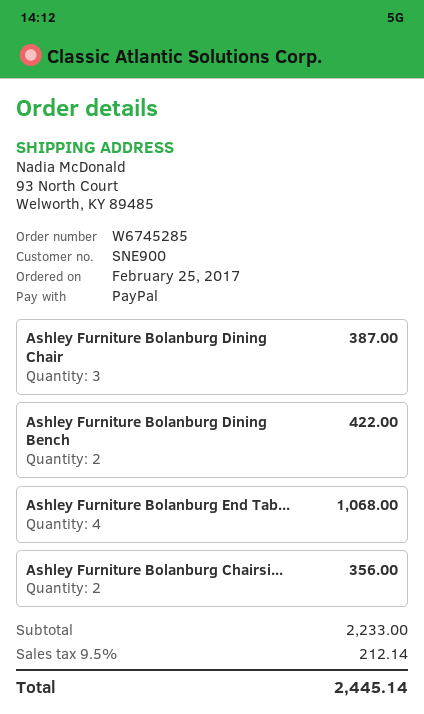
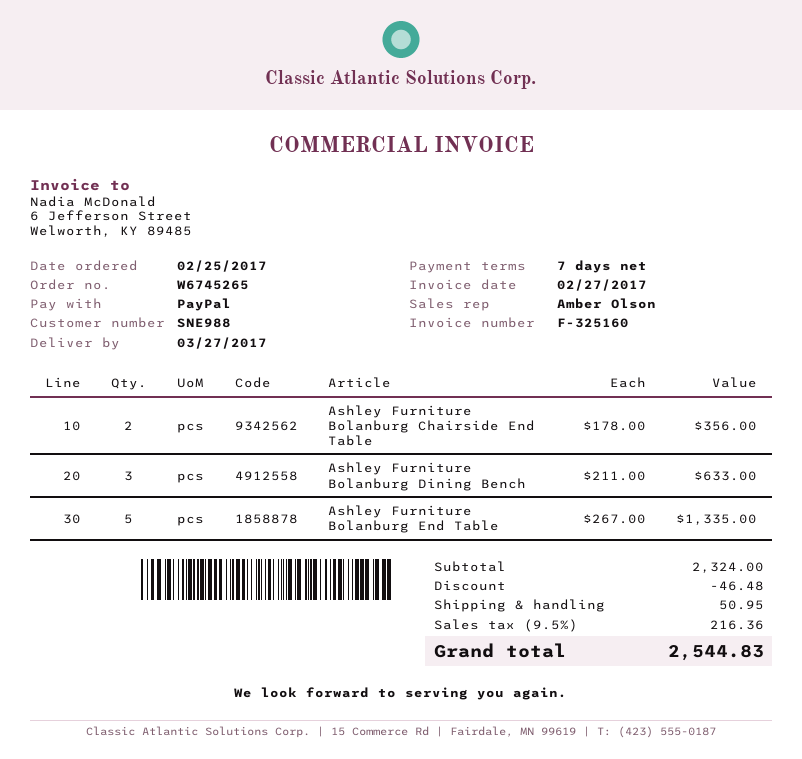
order number: W6745285 -> W6745265
customer number: SNE900 -> SNE988
Ashley Furniture Bolanburg Dining Chair: 3 for 387.00 -> none
Ashley Furniture Bolanburg Dining Bench: 2 for 422.00 -> 3 for 633.00
Ashley Furniture Bolanburg End Tab...: 4 for 1068.00 -> 5 for 1335.00
subtotal: 2233.00 -> 2324.00
discount: none -> 46.48
shipping: none -> 50.95
tax: 9.5% = 212.14 -> 9.5% = 216.36
total: 2445.14 -> 2544.83

